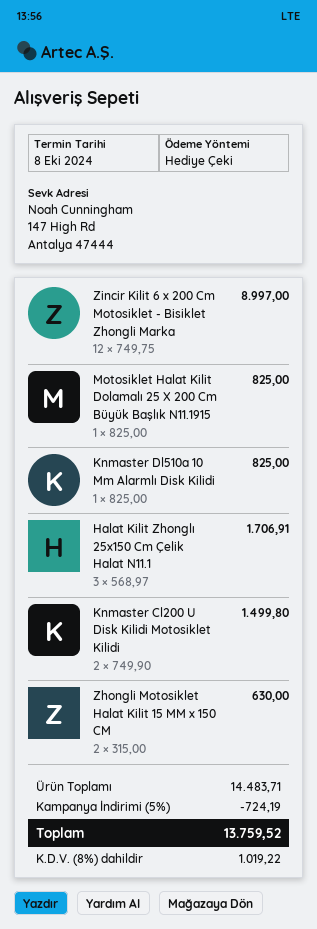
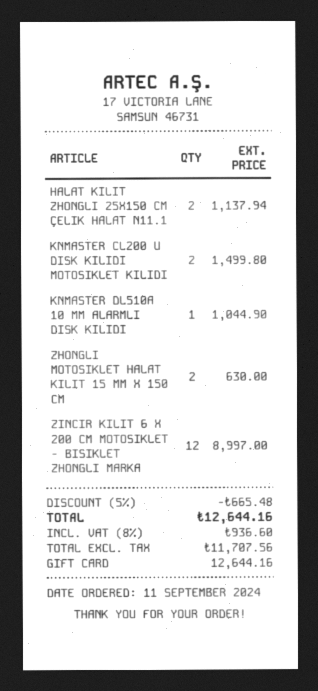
Motosiklet Halat Kilit Dolamalı 25 X 200 Cm Büyük Başlık N11.1915: 1 for 825.00 -> none
Knmaster Dl510a 10 Mm Alarmlı Disk Kilidi: 1 for 825.00 -> 1 for 1044.90
Halat Kilit Zhonglı 25x150 Cm Çelik Halat N11.1: 3 for 1706.91 -> 2 for 1137.94
discount: 5% = 724.19 -> 5% = 665.48
tax: 8% = 1019.22 -> 8% = 936.60
total: 13759.52 -> 12644.16

